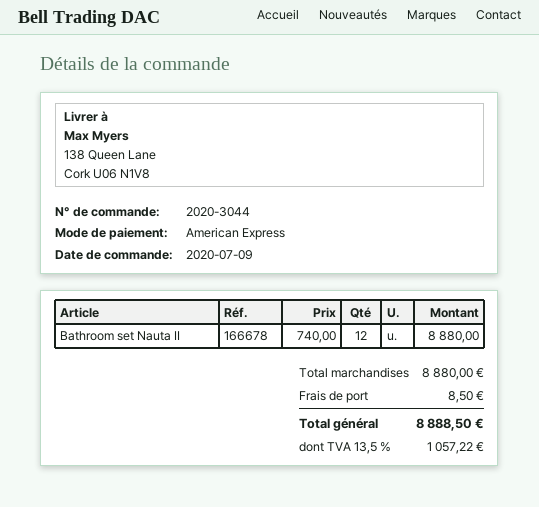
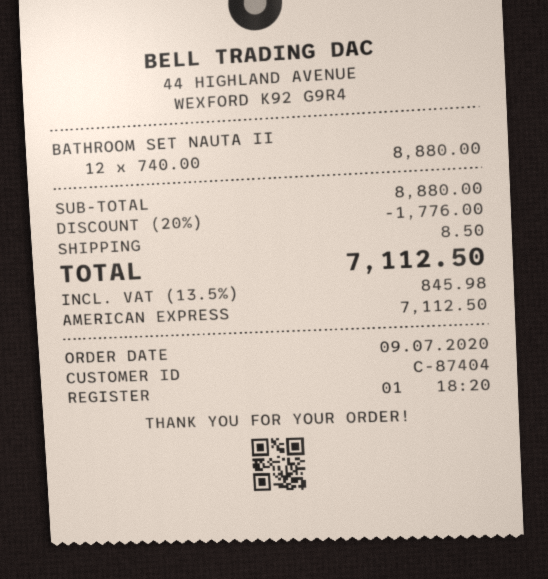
discount: none -> 20% = 1776.00
tax: 13.5% = 1057.22 -> 13.5% = 845.98
total: 8888.50 -> 7112.50

